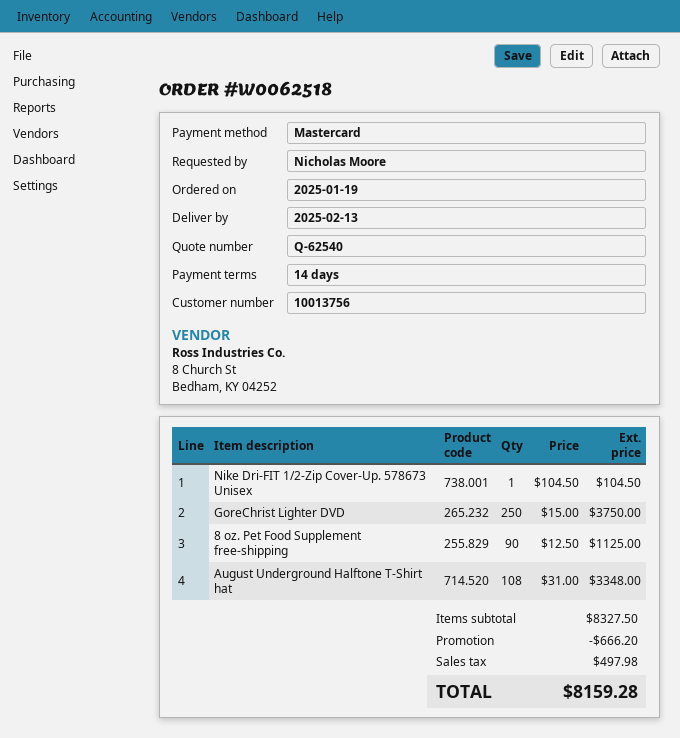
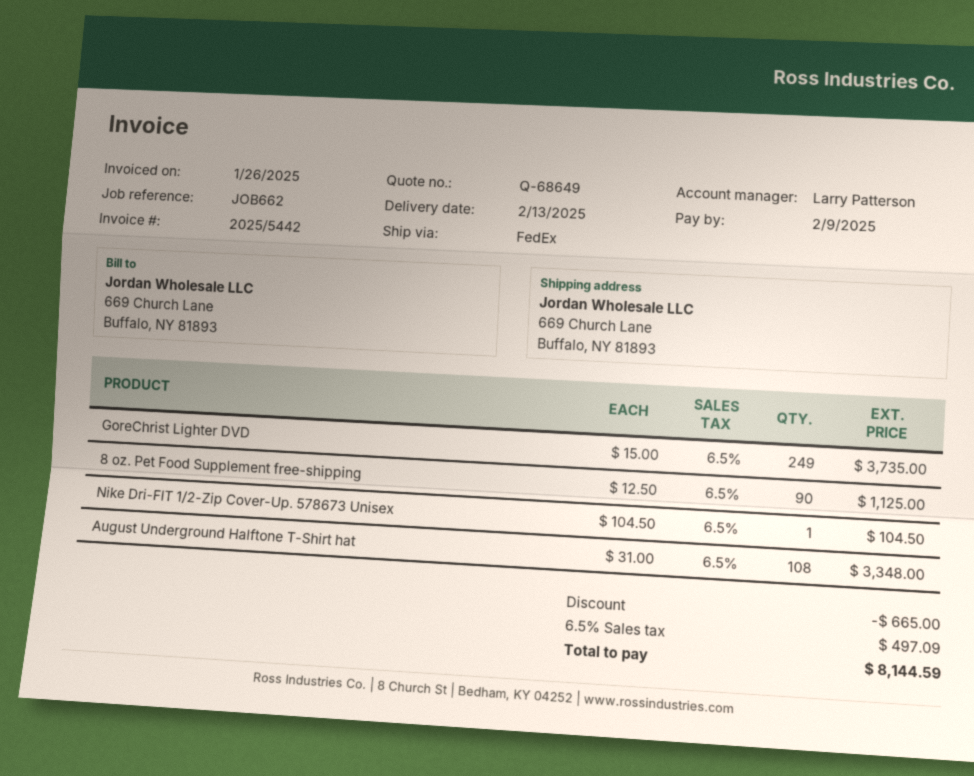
quote number: Q-62540 -> Q-68649
GoreChrist Lighter DVD: 250 x 15.00 = 3750.00 -> 249 x 15.00 = 3735.00
discount: 666.20 -> 665.00
tax: 497.98 -> 497.09
total: 8159.28 -> 8144.59

